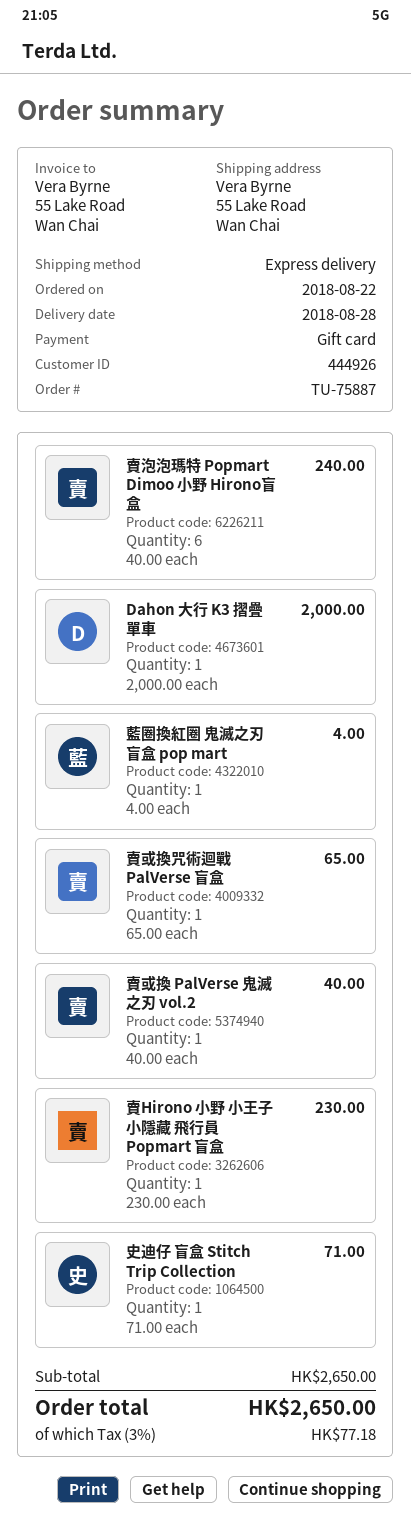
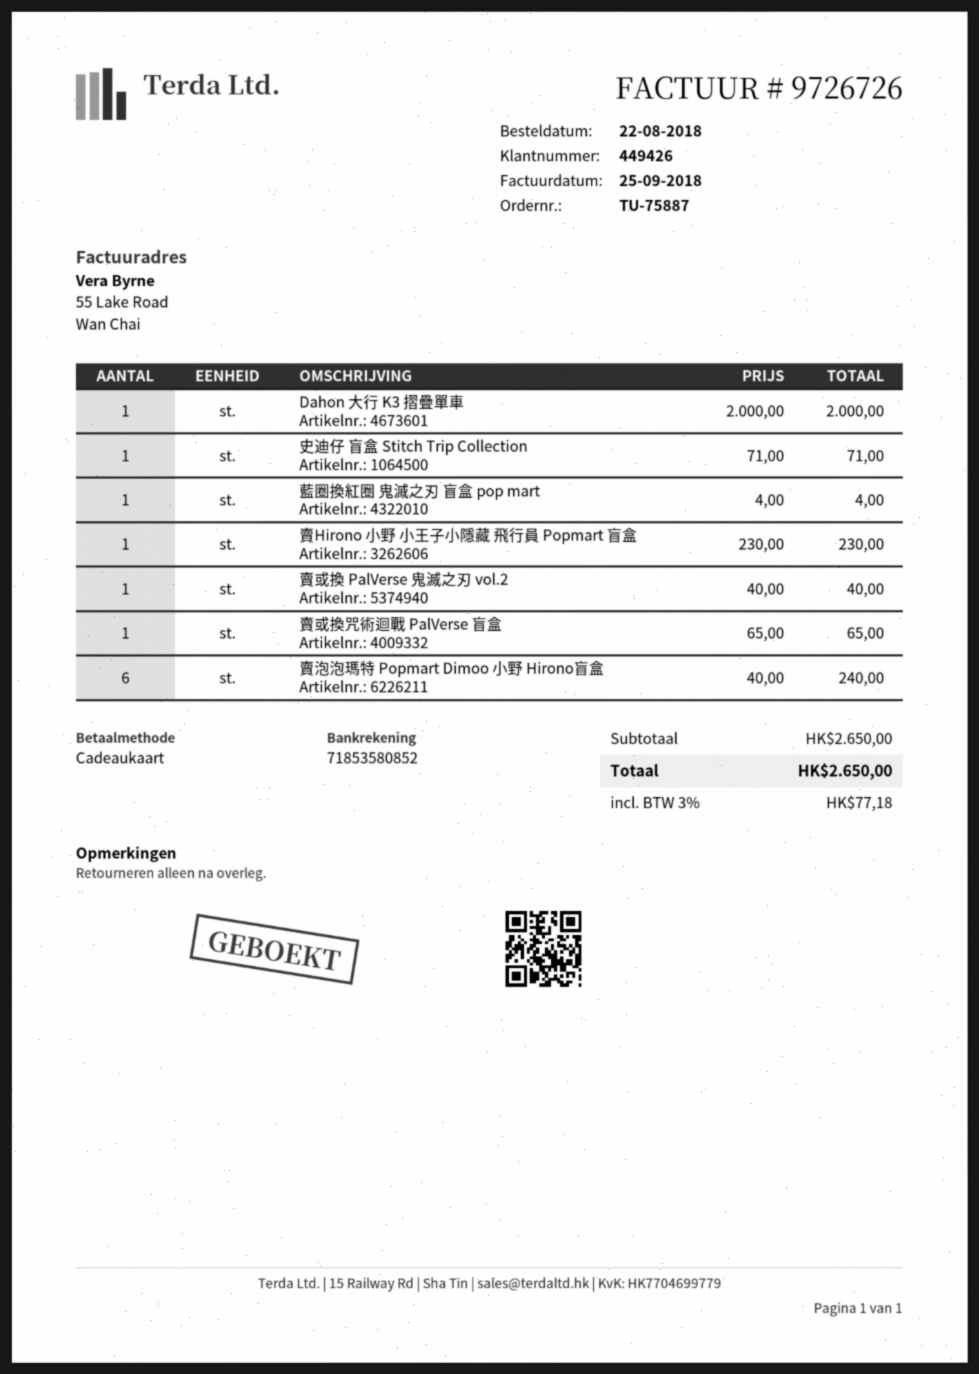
customer number: 444926 -> 449426

